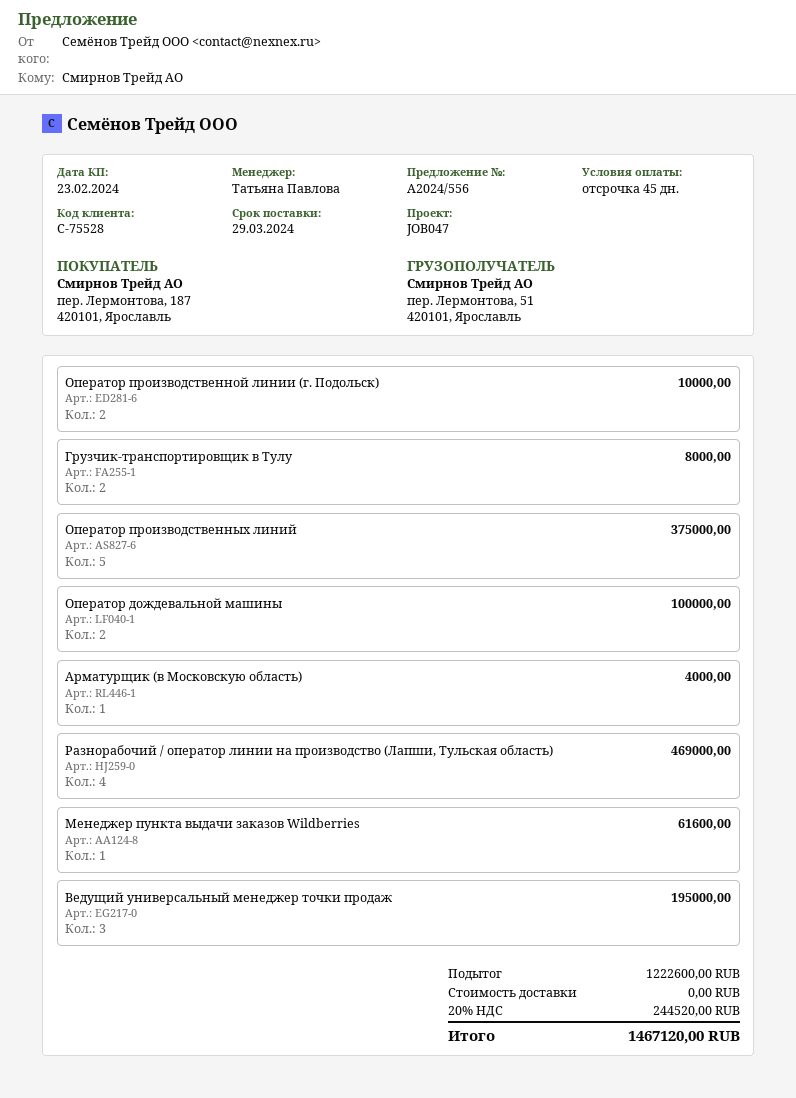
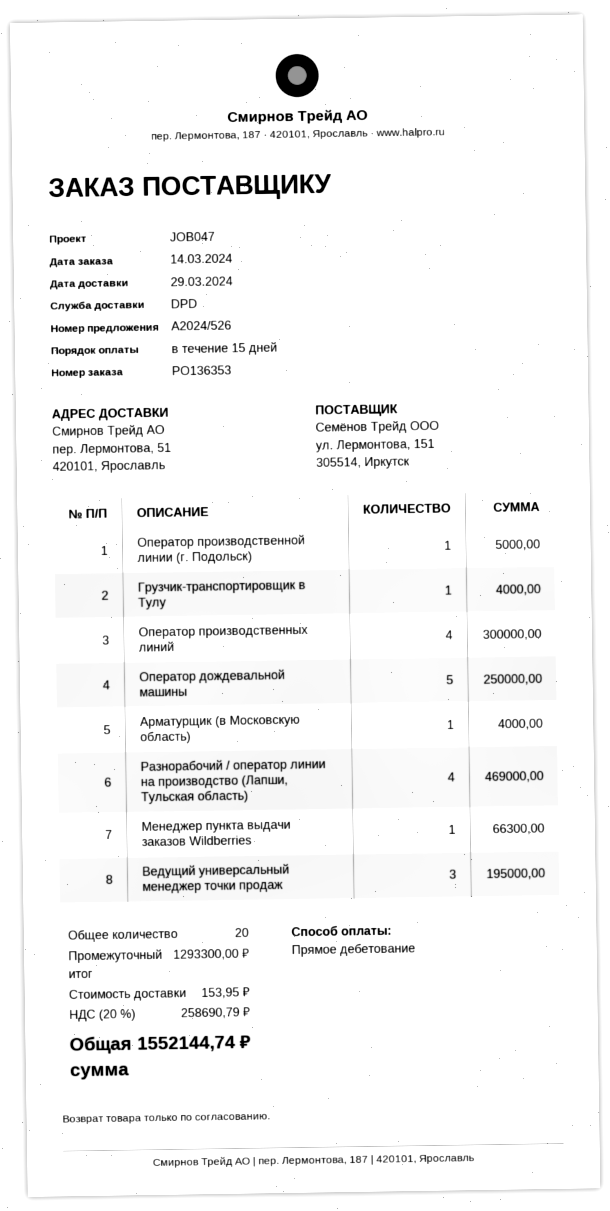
quote number: A2024/556 -> A2024/526
payment terms: 45 days -> 15 days
Оператор производственной линии (г. Подольск): 2 for 10000.00 -> 1 for 5000.00
Грузчик-транспортировщик в Тулу: 2 for 8000.00 -> 1 for 4000.00
Оператор производственных линий: 5 for 375000.00 -> 4 for 300000.00
Оператор дождевальной машины: 2 for 100000.00 -> 5 for 250000.00
Менеджер пункта выдачи заказов Wildberries: 1 for 61600.00 -> 1 for 66300.00
subtotal: 1222600.00 -> 1293300.00
shipping: 0.00 -> 153.95
tax: 20% = 244520.00 -> 20% = 258690.79
total: 1467120.00 -> 1552144.74

